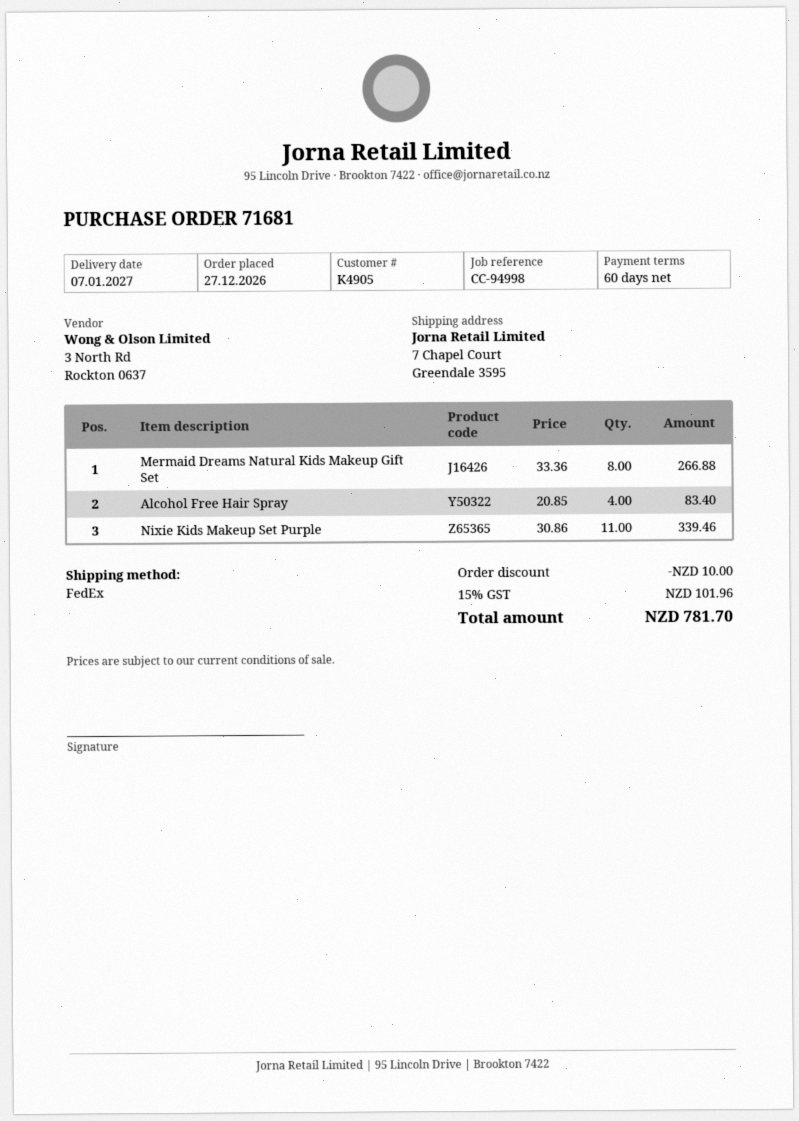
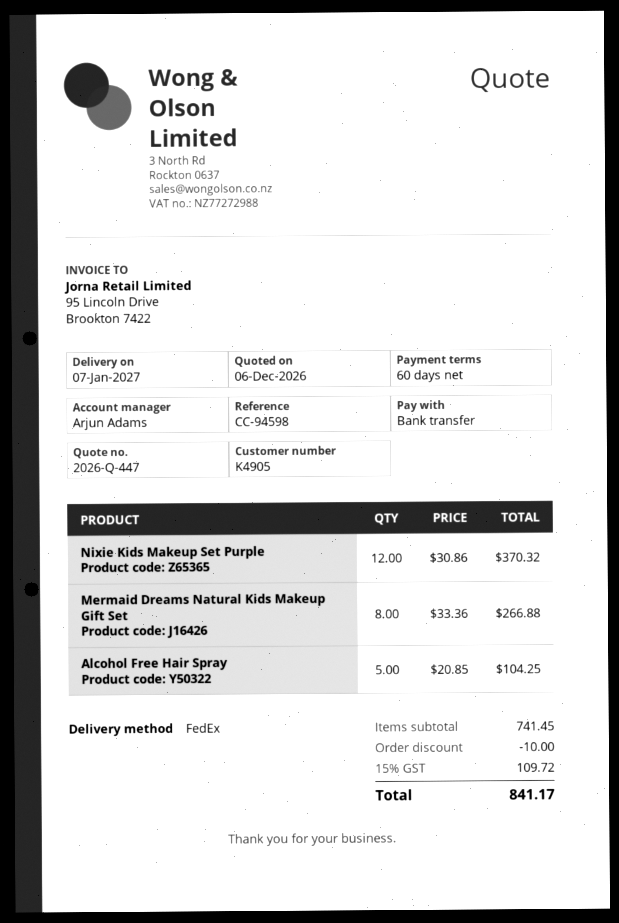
reference: CC-94998 -> CC-94598
Alcohol Free Hair Spray: 4 x 20.85 = 83.40 -> 5 x 20.85 = 104.25
Nixie Kids Makeup Set Purple: 11 x 30.86 = 339.46 -> 12 x 30.86 = 370.32
tax: 15% = 101.96 -> 15% = 109.72
total: 781.70 -> 841.17

